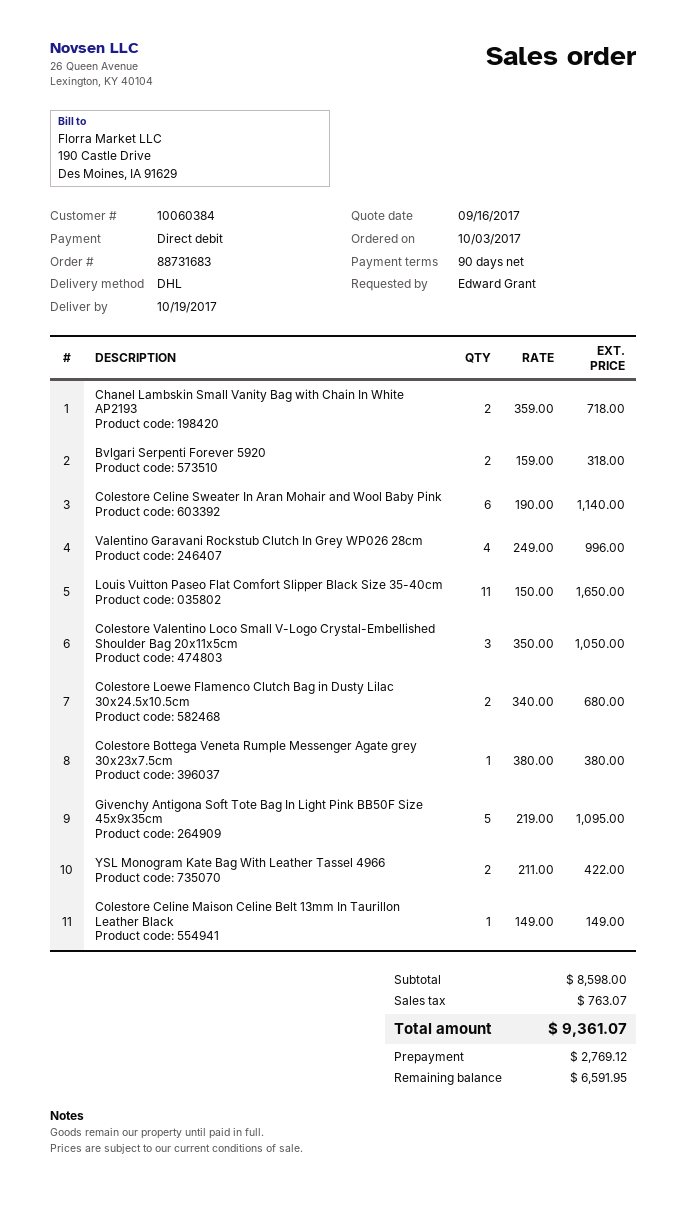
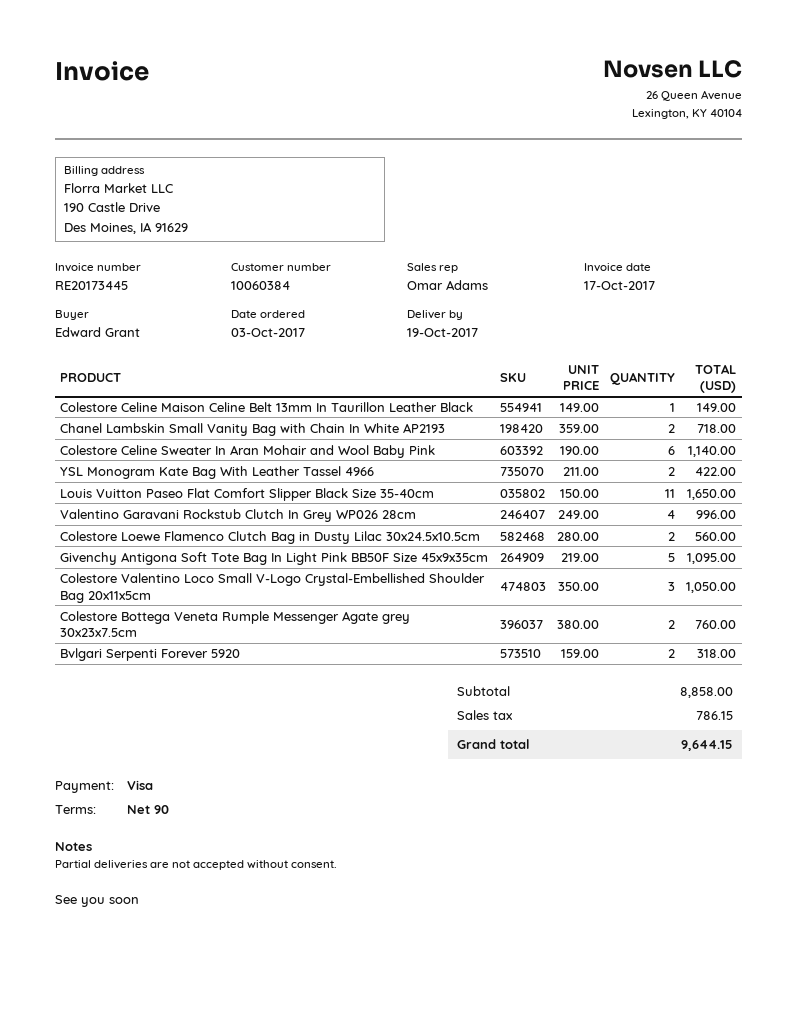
payment method: direct debit -> Visa
Colestore Loewe Flamenco Clutch Bag in Dusty Lilac 30x24.5x10.5cm: 2 x 340.00 = 680.00 -> 2 x 280.00 = 560.00
Colestore Bottega Veneta Rumple Messenger Agate grey 30x23x7.5cm: 1 x 380.00 = 380.00 -> 2 x 380.00 = 760.00
subtotal: 8598.00 -> 8858.00
tax: 763.07 -> 786.15
total: 9361.07 -> 9644.15

